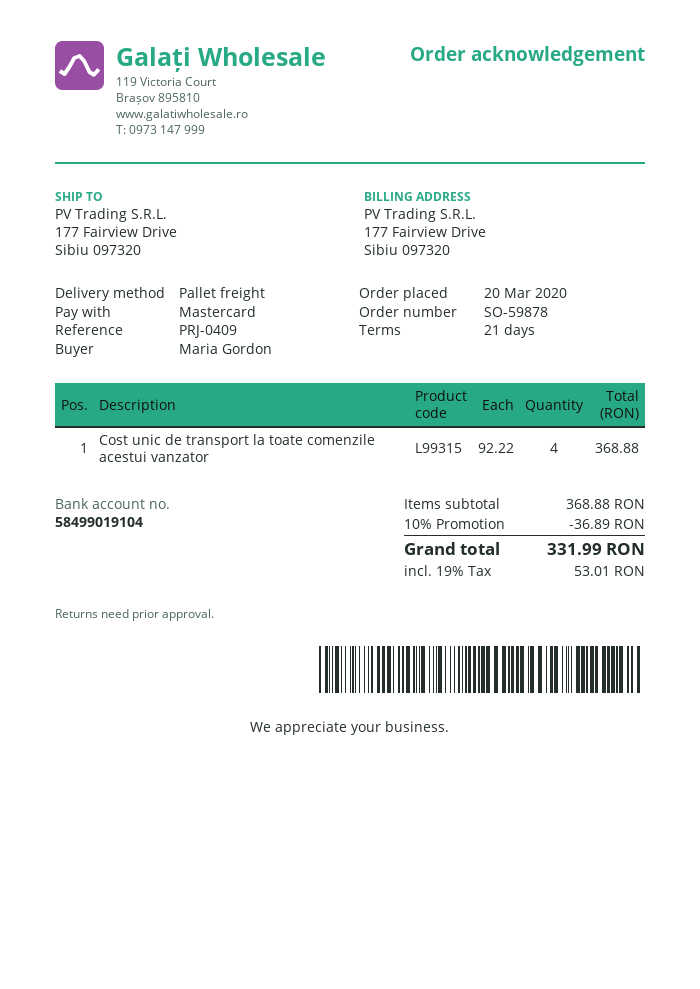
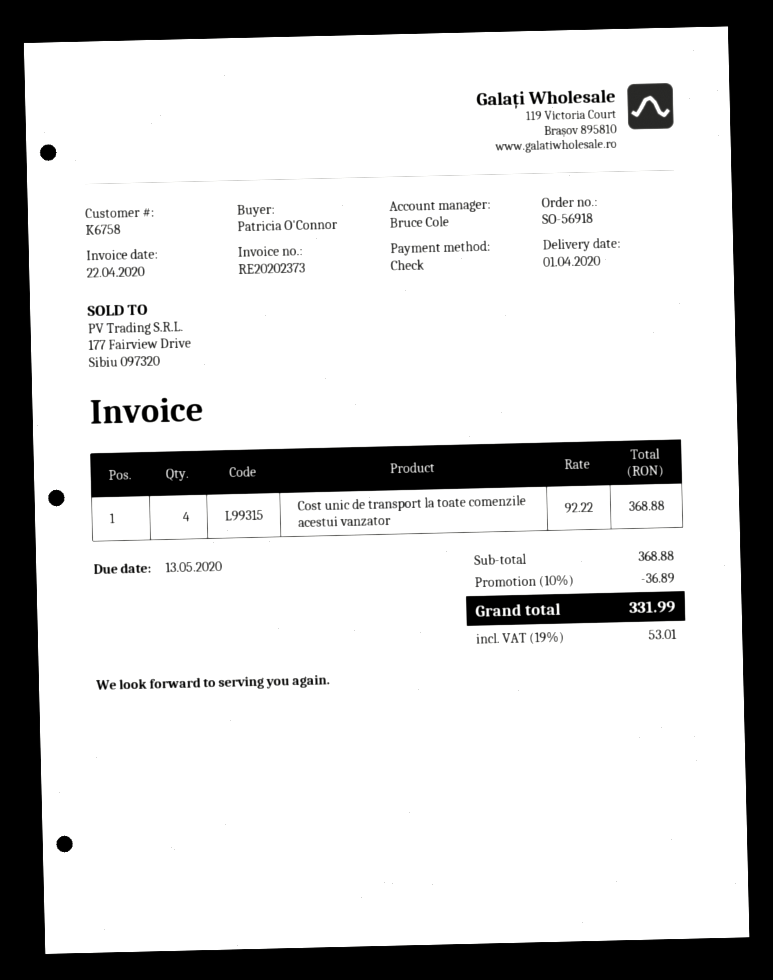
order number: SO-59878 -> SO-56918
ordered by: Maria Gordon -> Patricia O'Connor
payment method: Mastercard -> cheque

